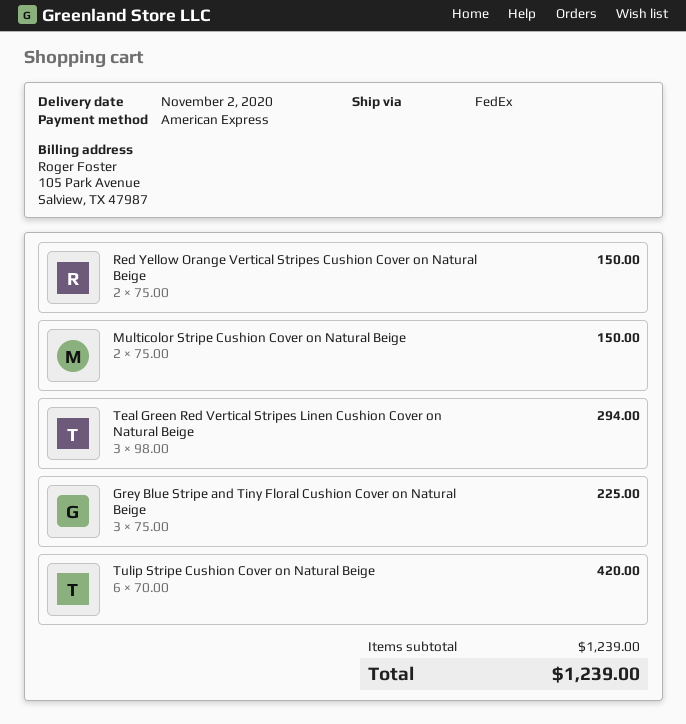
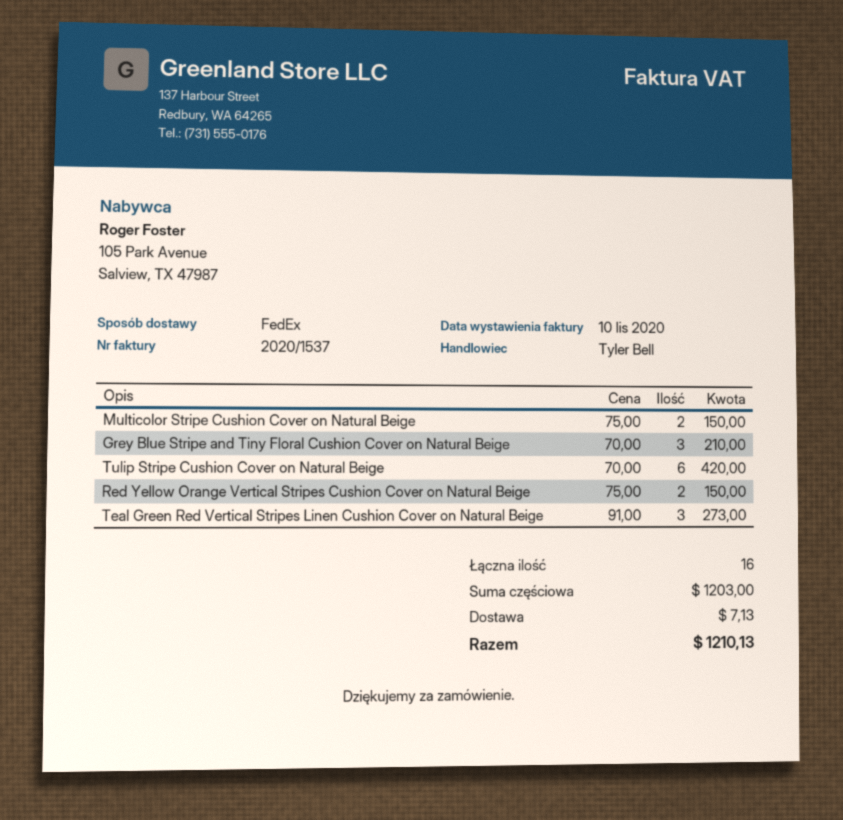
Teal Green Red Vertical Stripes Linen Cushion Cover on Natural Beige: 3 x 98.00 = 294.00 -> 3 x 91.00 = 273.00
Grey Blue Stripe and Tiny Floral Cushion Cover on Natural Beige: 3 x 75.00 = 225.00 -> 3 x 70.00 = 210.00
subtotal: 1239.00 -> 1203.00
shipping: none -> 7.13
total: 1239.00 -> 1210.13

